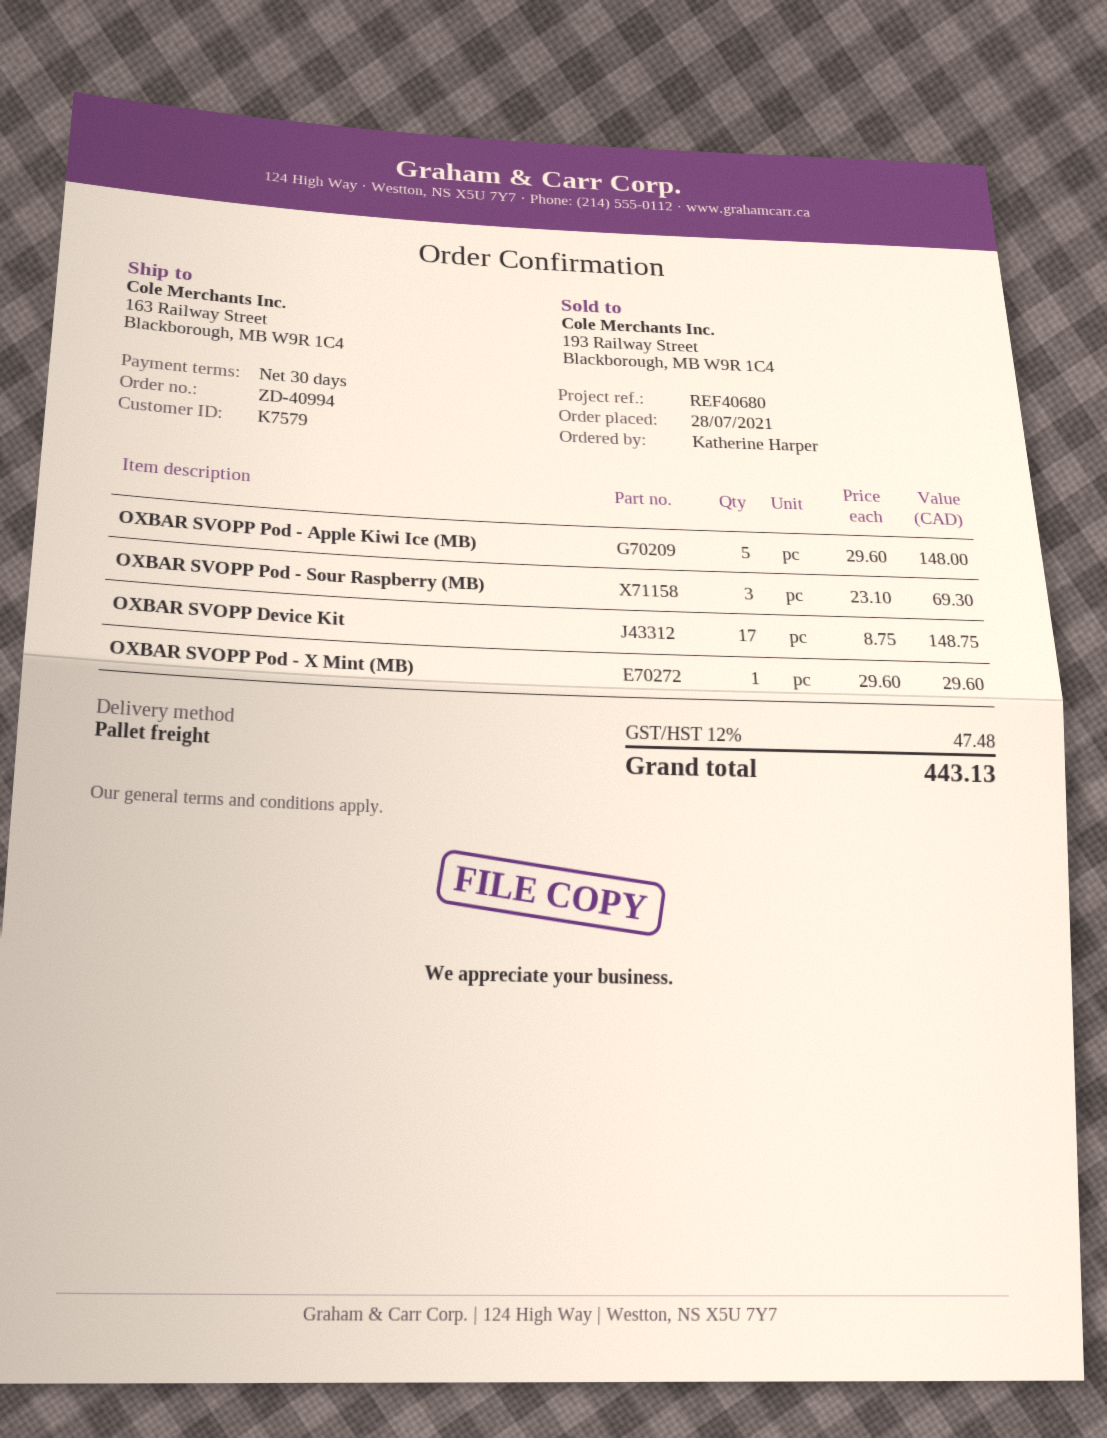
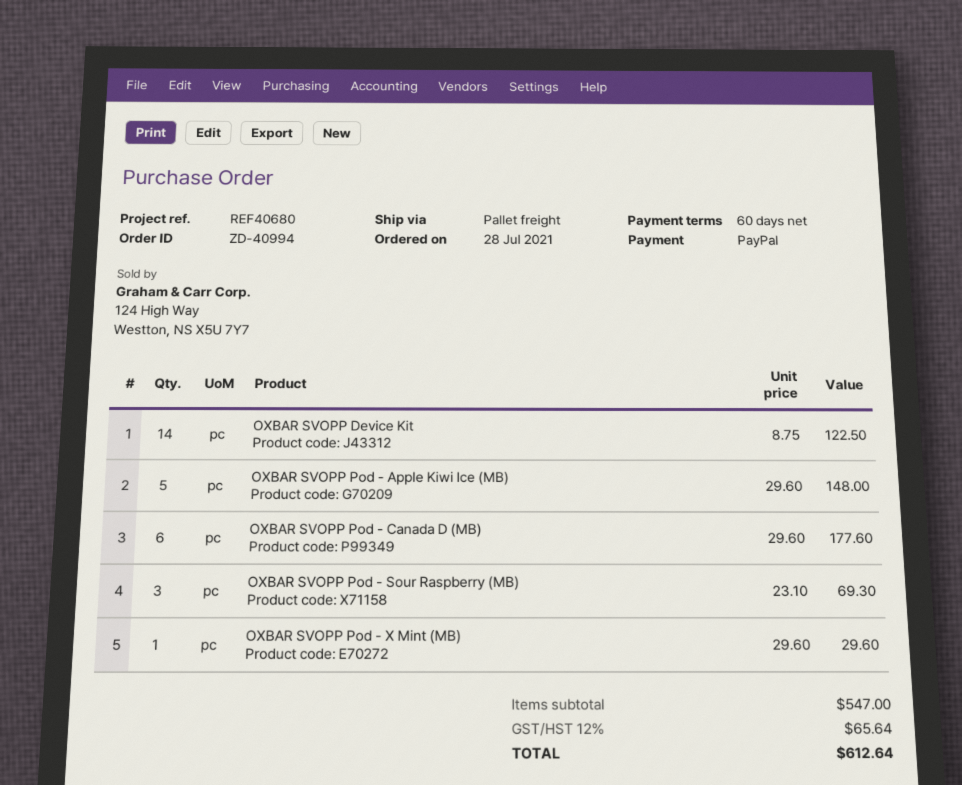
payment terms: 30 days -> 60 days
OXBAR SVOPP Device Kit: 17 x 8.75 = 148.75 -> 14 x 8.75 = 122.50
OXBAR SVOPP Pod - Canada D (MB): none -> 6 x 29.60 = 177.60
tax: 12% = 47.48 -> 12% = 65.64
total: 443.13 -> 612.64

